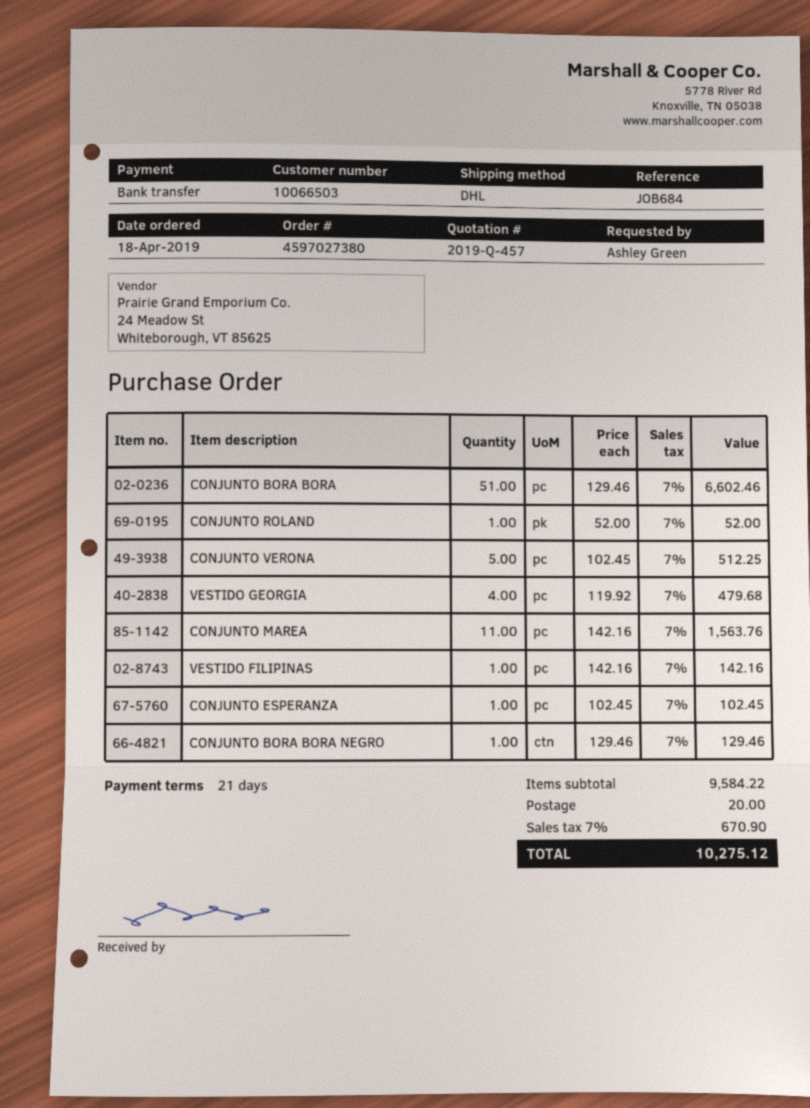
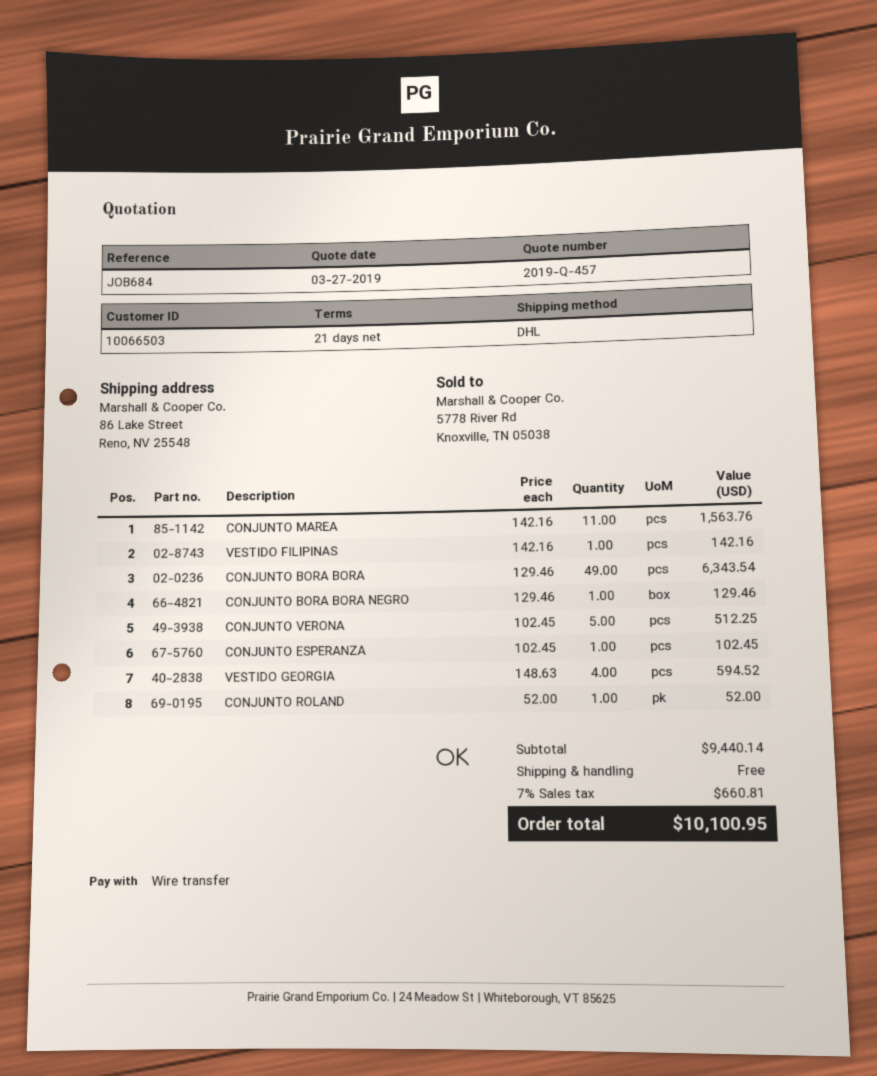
CONJUNTO BORA BORA: 51 x 129.46 = 6602.46 -> 49 x 129.46 = 6343.54
VESTIDO GEORGIA: 4 x 119.92 = 479.68 -> 4 x 148.63 = 594.52
subtotal: 9584.22 -> 9440.14
shipping: 20.00 -> 0.00
tax: 7% = 670.90 -> 7% = 660.81
total: 10275.12 -> 10100.95

